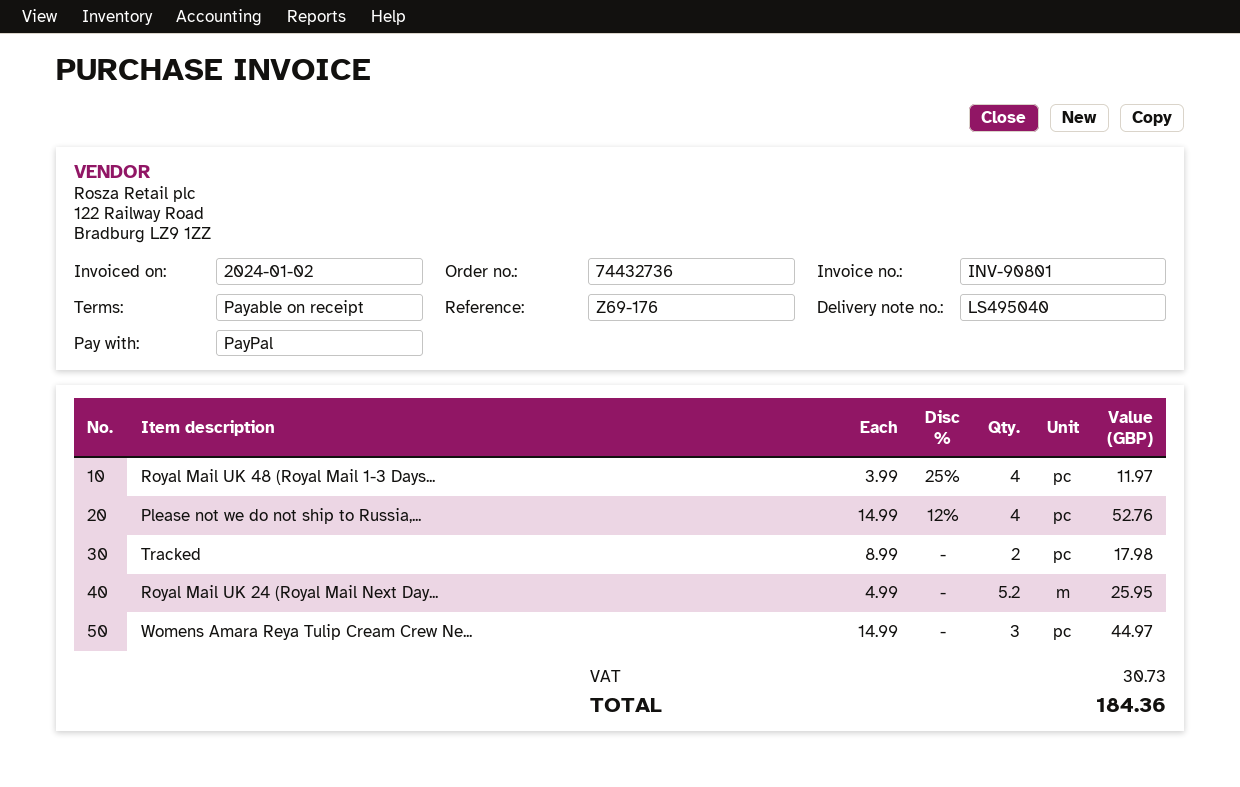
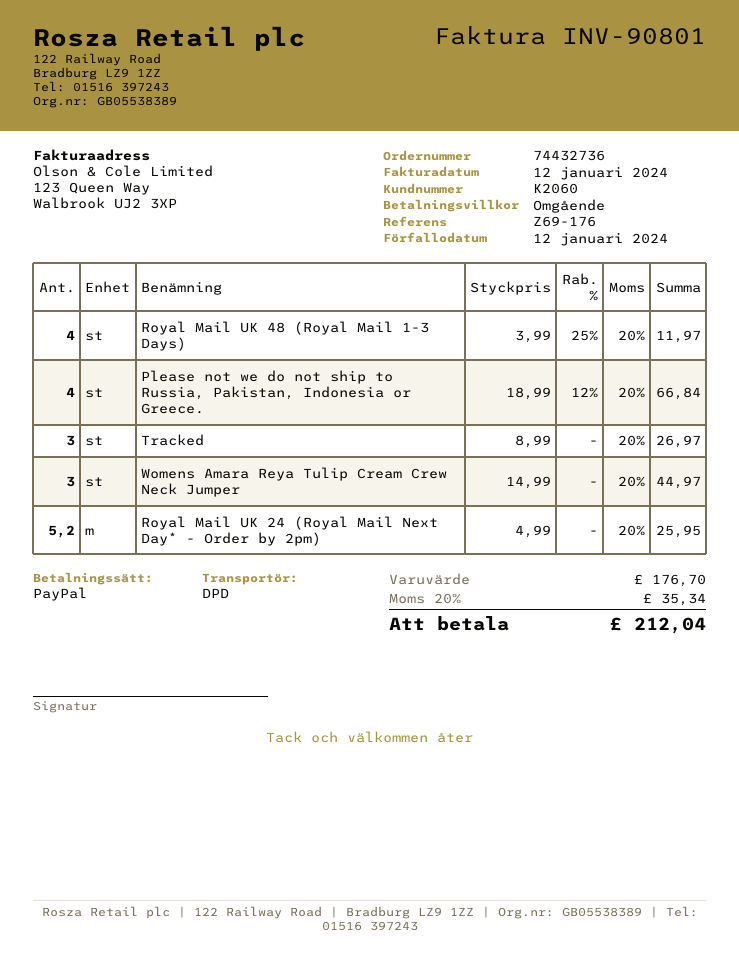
invoice date: 2024-01-02 -> 2024-01-12
Please not we do not ship to Russia,...: 4 x 14.99 - 12% = 52.76 -> 4 x 18.99 - 12% = 66.84
Tracked: 2 x 8.99 = 17.98 -> 3 x 8.99 = 26.97
tax: 30.73 -> 35.34
total: 184.36 -> 212.04

